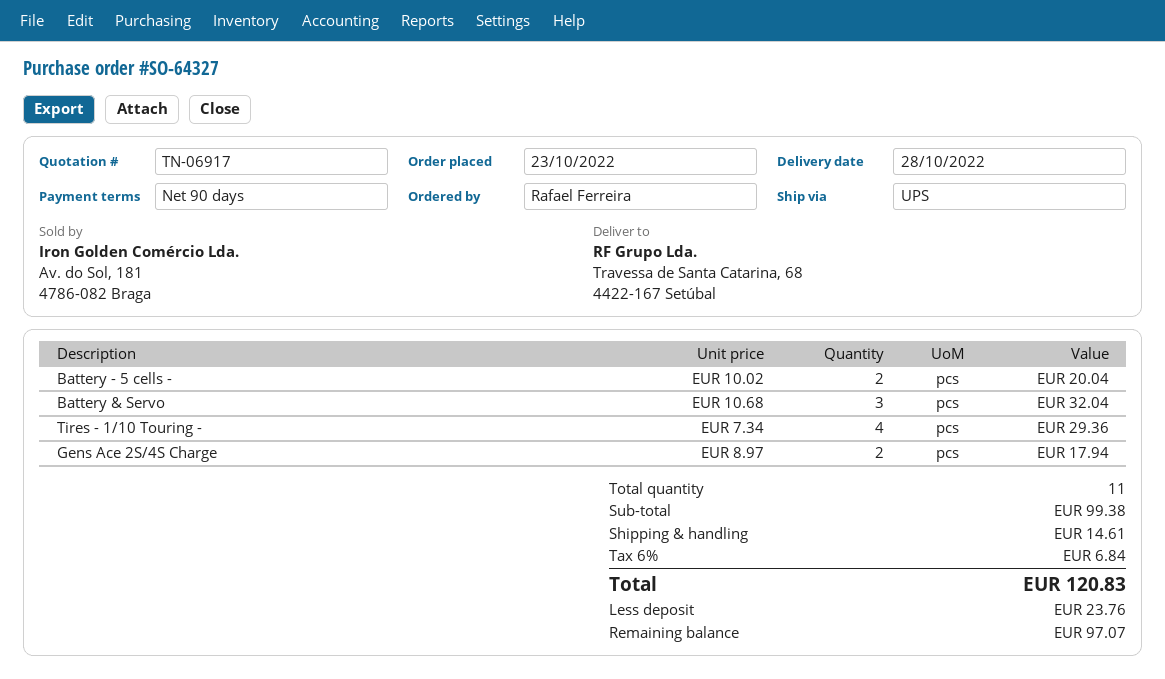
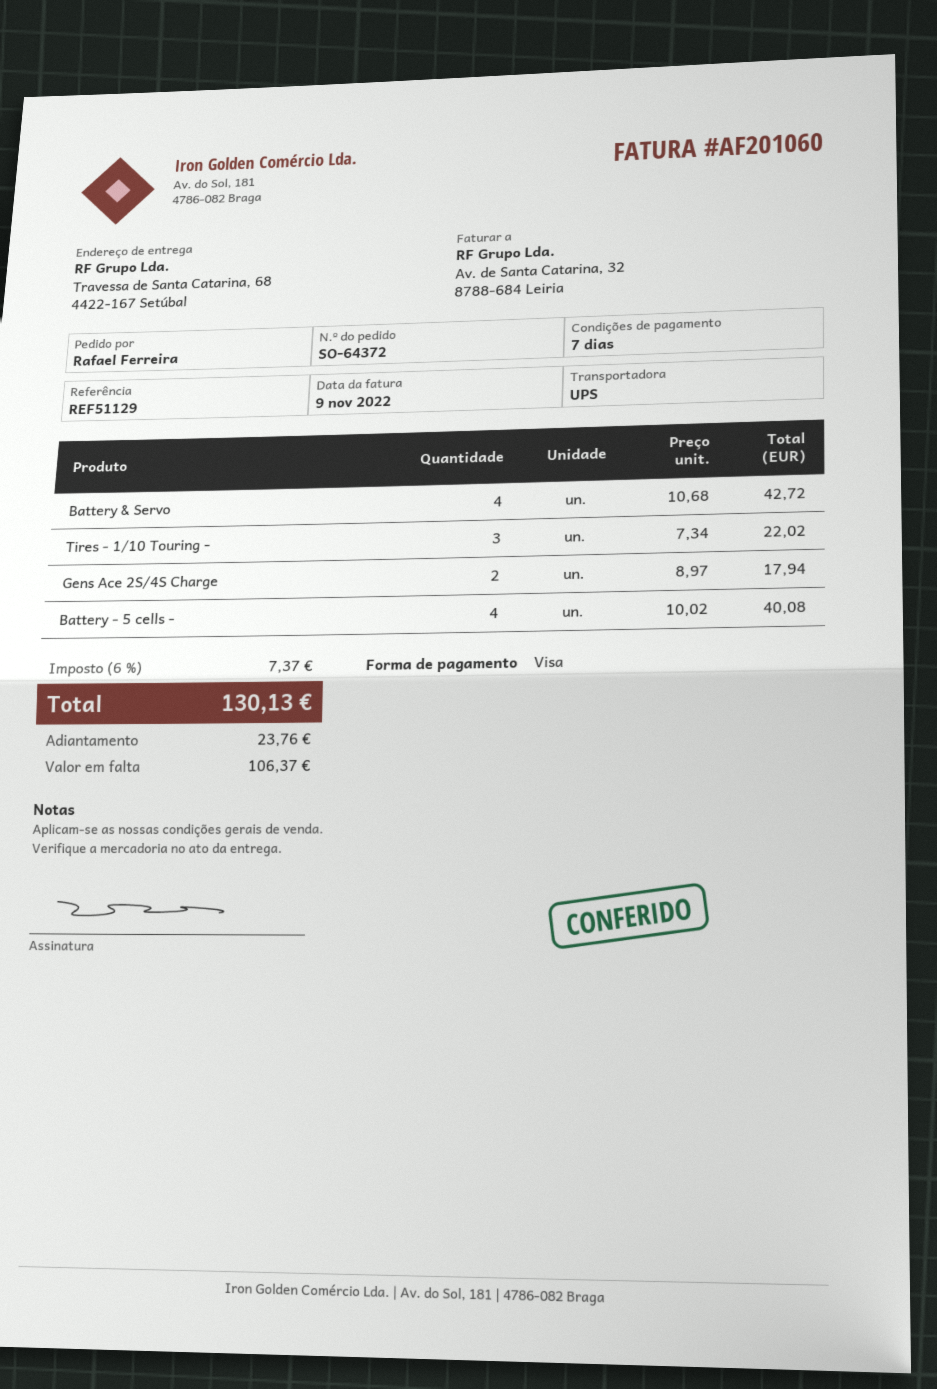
order number: SO-64327 -> SO-64372
payment terms: 90 days -> 7 days
Battery - 5 cells -: 2 x 10.02 = 20.04 -> 4 x 10.02 = 40.08
Battery & Servo: 3 x 10.68 = 32.04 -> 4 x 10.68 = 42.72
Tires - 1/10 Touring -: 4 x 7.34 = 29.36 -> 3 x 7.34 = 22.02
shipping: 14.61 -> none
tax: 6% = 6.84 -> 6% = 7.37
total: 120.83 -> 130.13
balance: 97.07 -> 106.37

